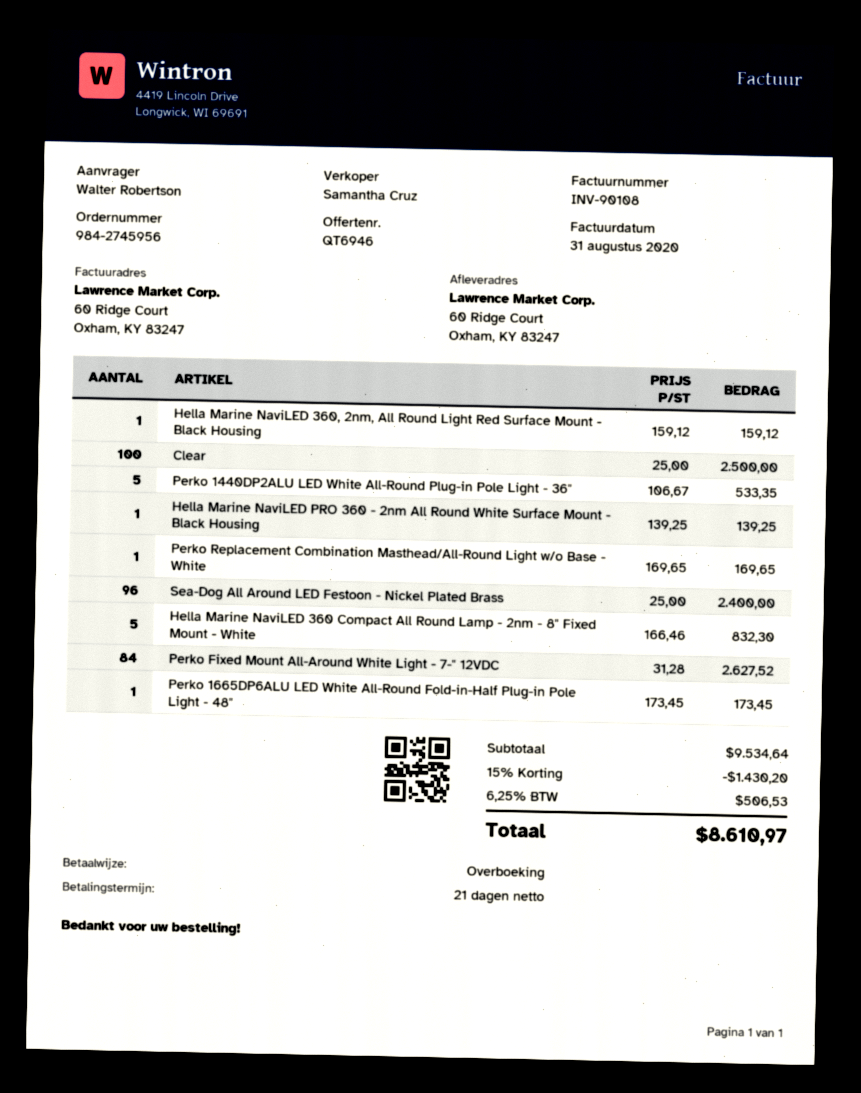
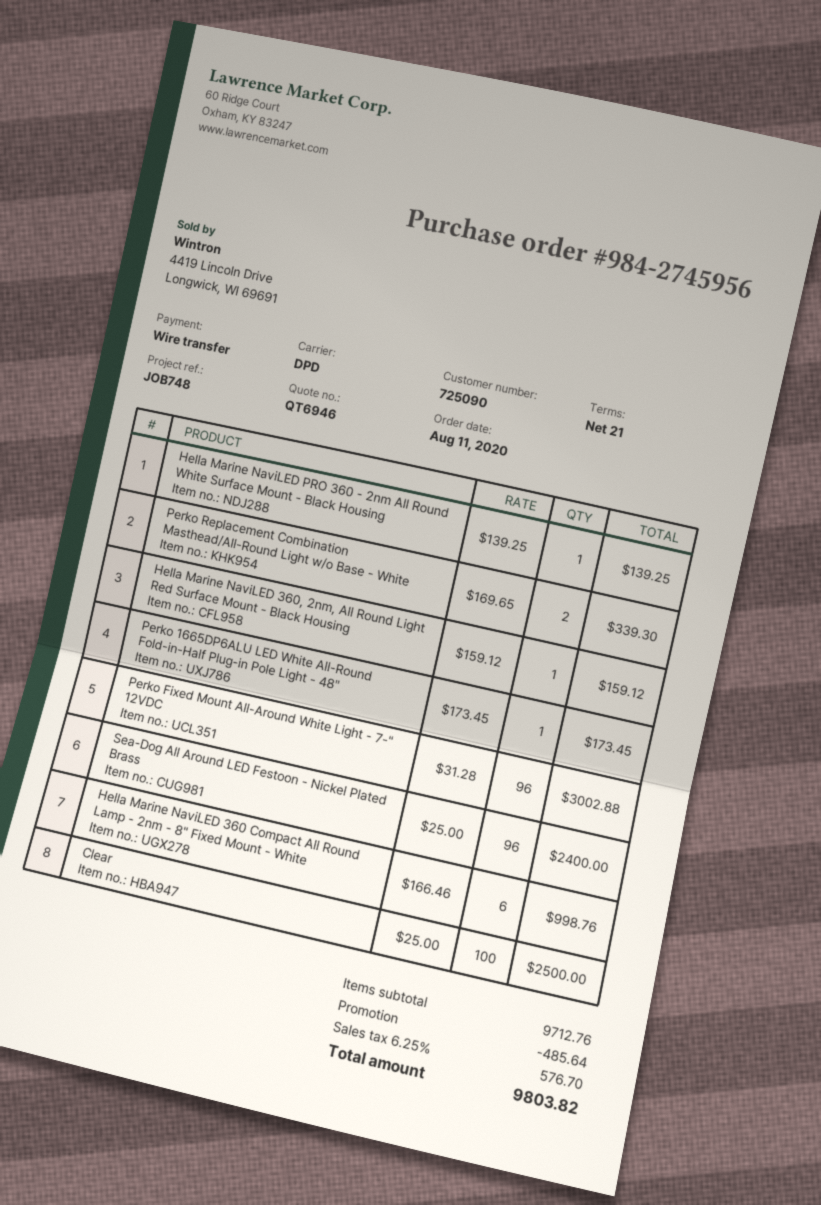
Perko 1440DP2ALU LED White All-Round Plug-in Pole Light - 36": 5 x 106.67 = 533.35 -> none
Perko Replacement Combination Masthead/All-Round Light w/o Base - White: 1 x 169.65 = 169.65 -> 2 x 169.65 = 339.30
Hella Marine NaviLED 360 Compact All Round Lamp - 2nm - 8" Fixed Mount - White: 5 x 166.46 = 832.30 -> 6 x 166.46 = 998.76
Perko Fixed Mount All-Around White Light - 7-" 12VDC: 84 x 31.28 = 2627.52 -> 96 x 31.28 = 3002.88
subtotal: 9534.64 -> 9712.76
discount: 1430.20 -> 485.64
tax: 6.25% = 506.53 -> 6.25% = 576.70
total: 8610.97 -> 9803.82

